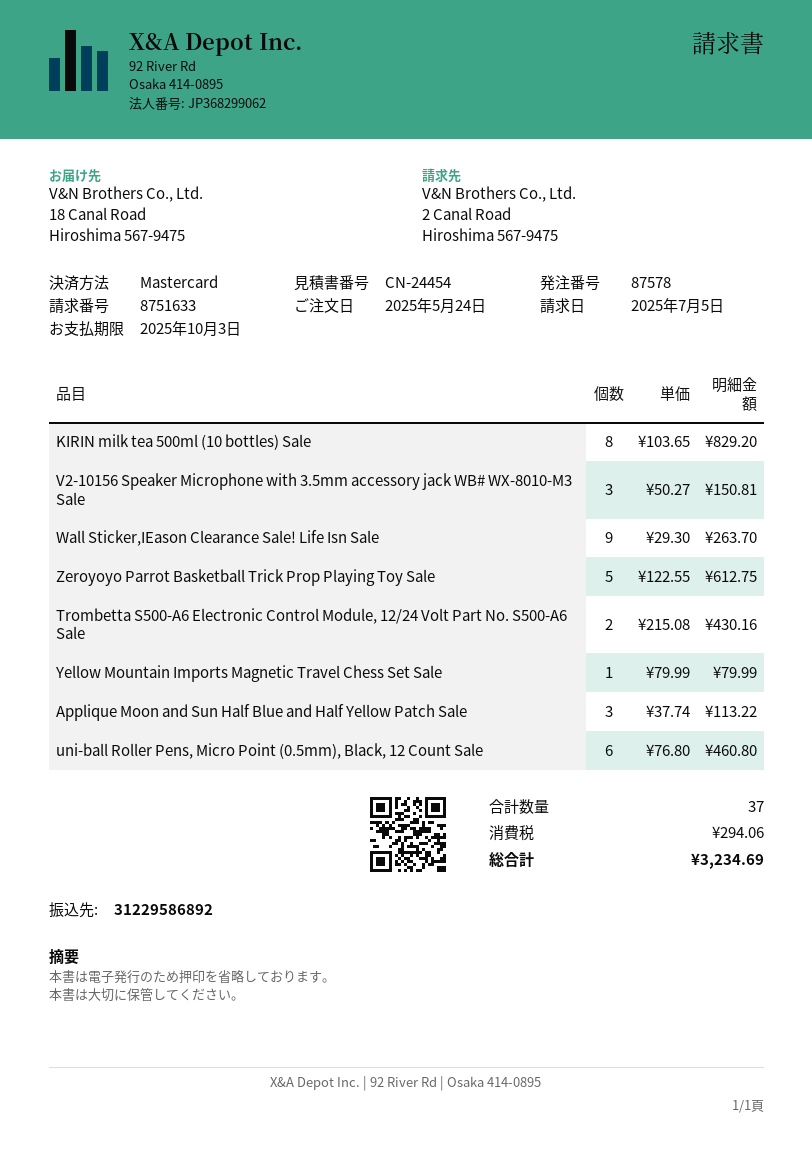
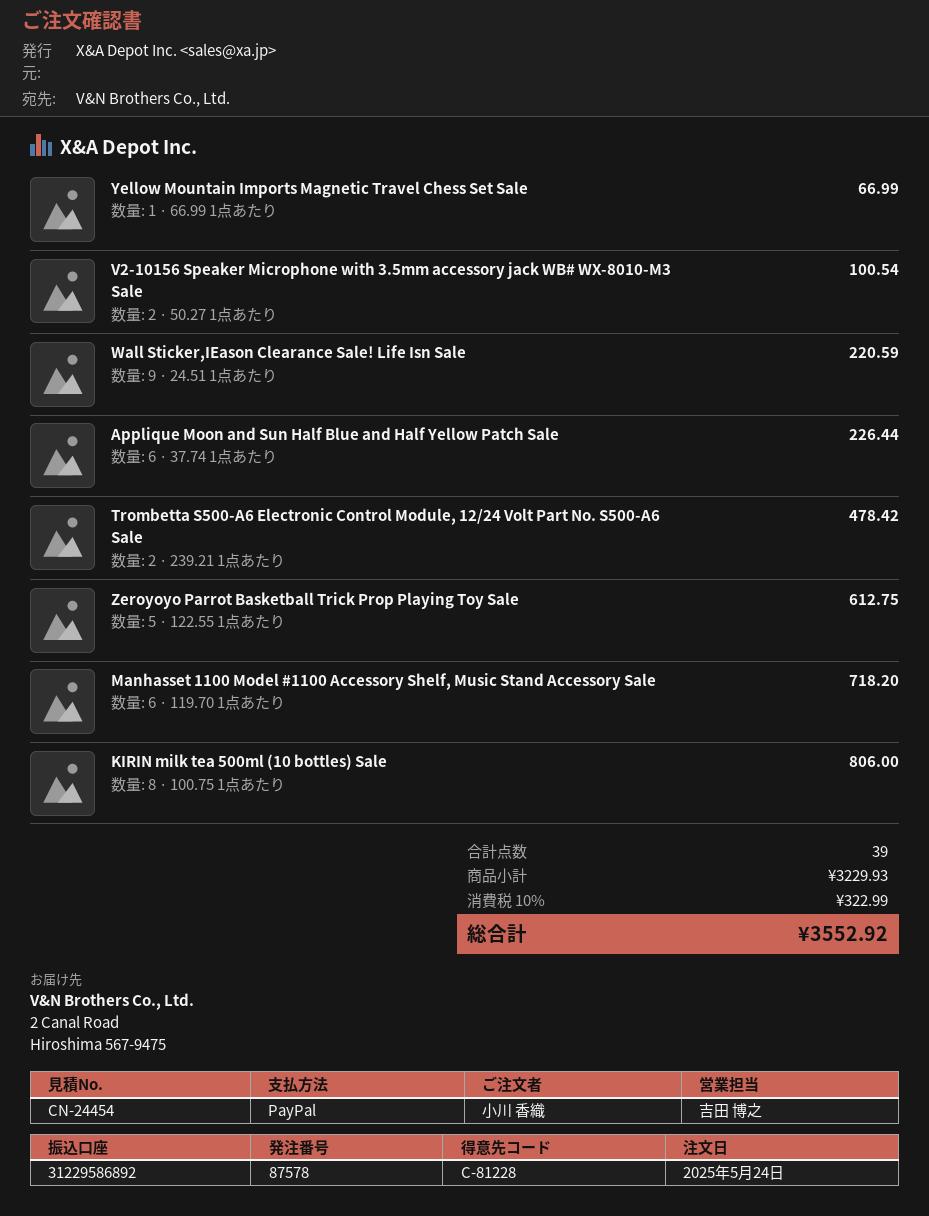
payment method: Mastercard -> PayPal
ship to: 18 Canal Road, Hiroshima 567-9475 -> 2 Canal Road, Hiroshima 567-9475
KIRIN milk tea 500ml (10 bottles) Sale: 8 x 103.65 = 829.20 -> 8 x 100.75 = 806.00
V2-10156 Speaker Microphone with 3.5mm accessory jack WB# WX-8010-M3 Sale: 3 x 50.27 = 150.81 -> 2 x 50.27 = 100.54
Wall Sticker,IEason Clearance Sale! Life Isn Sale: 9 x 29.30 = 263.70 -> 9 x 24.51 = 220.59
Trombetta S500-A6 Electronic Control Module, 12/24 Volt Part No. S500-A6 Sale: 2 x 215.08 = 430.16 -> 2 x 239.21 = 478.42
Yellow Mountain Imports Magnetic Travel Chess Set Sale: 1 x 79.99 = 79.99 -> 1 x 66.99 = 66.99
Applique Moon and Sun Half Blue and Half Yellow Patch Sale: 3 x 37.74 = 113.22 -> 6 x 37.74 = 226.44
uni-ball Roller Pens, Micro Point (0.5mm), Black, 12 Count Sale: 6 x 76.80 = 460.80 -> none
Manhasset 1100 Model #1100 Accessory Shelf, Music Stand Accessory Sale: none -> 6 x 119.70 = 718.20
total quantity: 37 -> 39
tax: 294.06 -> 322.99
total: 3234.69 -> 3552.92

